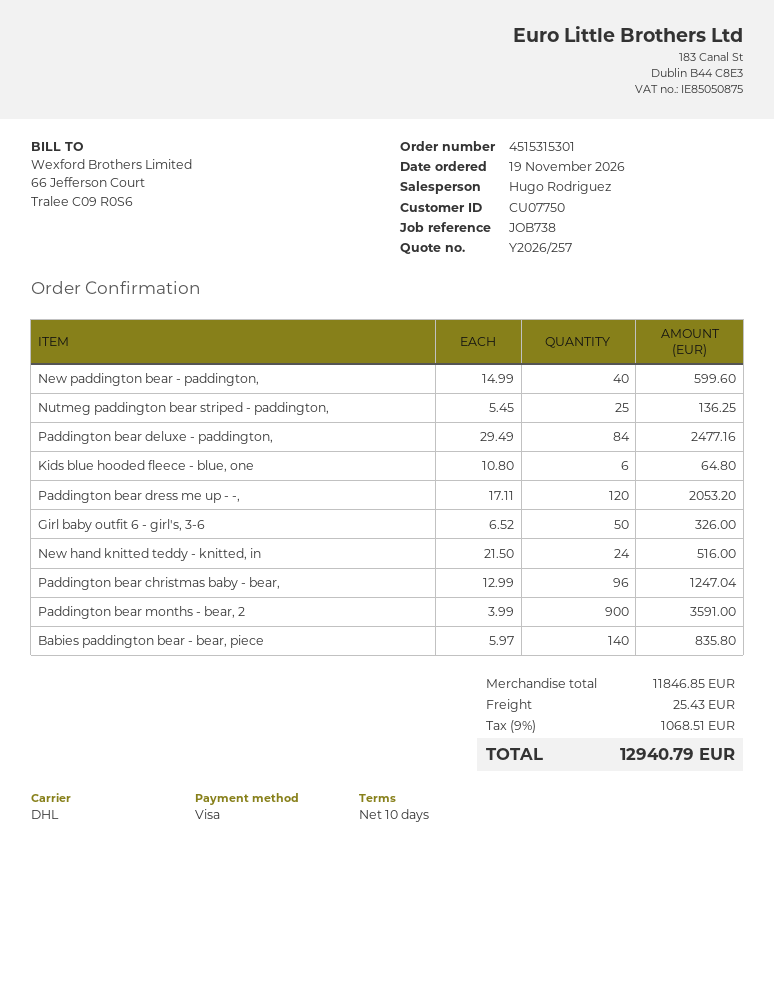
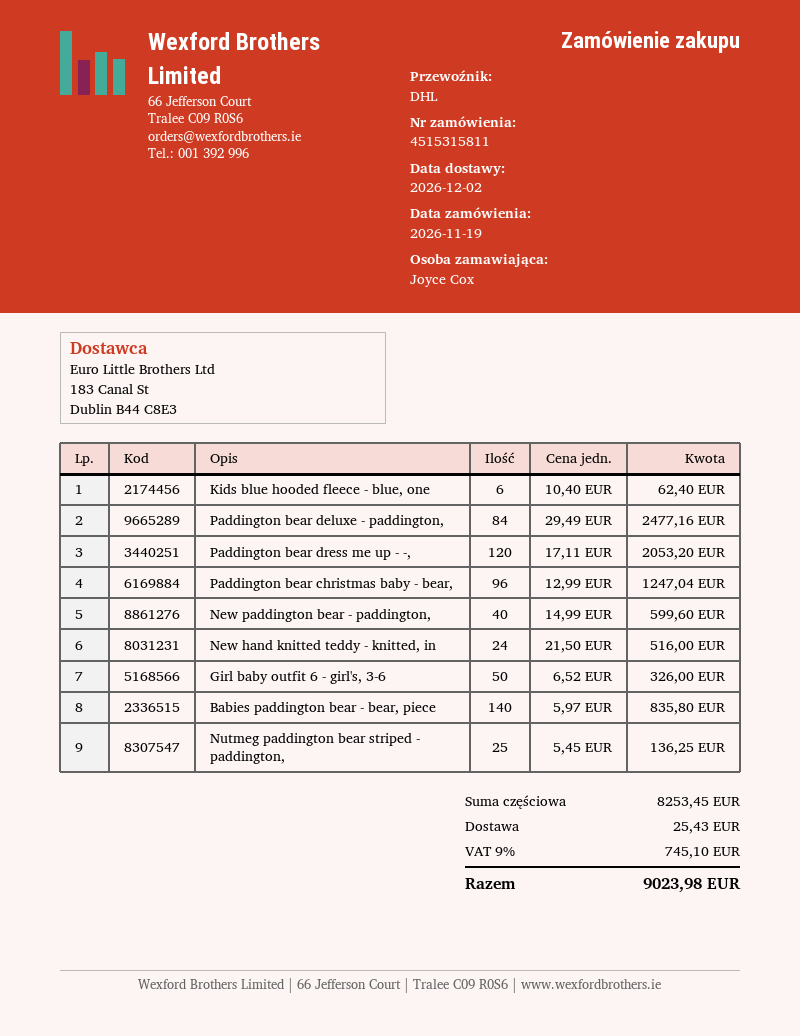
order number: 4515315301 -> 4515315811
Kids blue hooded fleece - blue, one: 6 x 10.80 = 64.80 -> 6 x 10.40 = 62.40
Paddington bear months - bear, 2: 900 x 3.99 = 3591.00 -> none
subtotal: 11846.85 -> 8253.45
tax: 9% = 1068.51 -> 9% = 745.10
total: 12940.79 -> 9023.98

